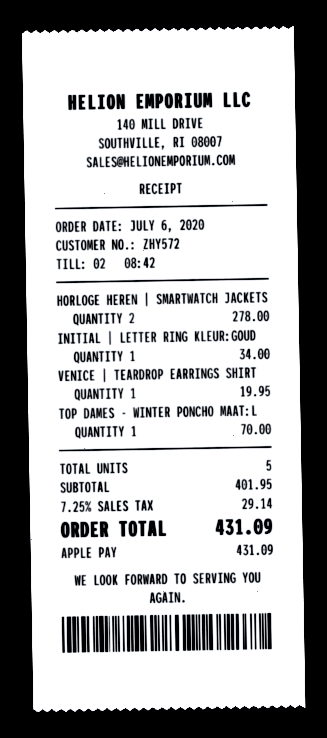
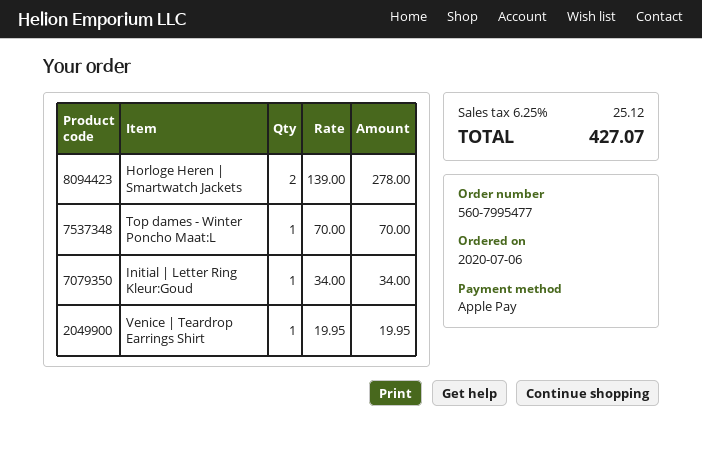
tax: 7.25% = 29.14 -> 6.25% = 25.12
total: 431.09 -> 427.07

